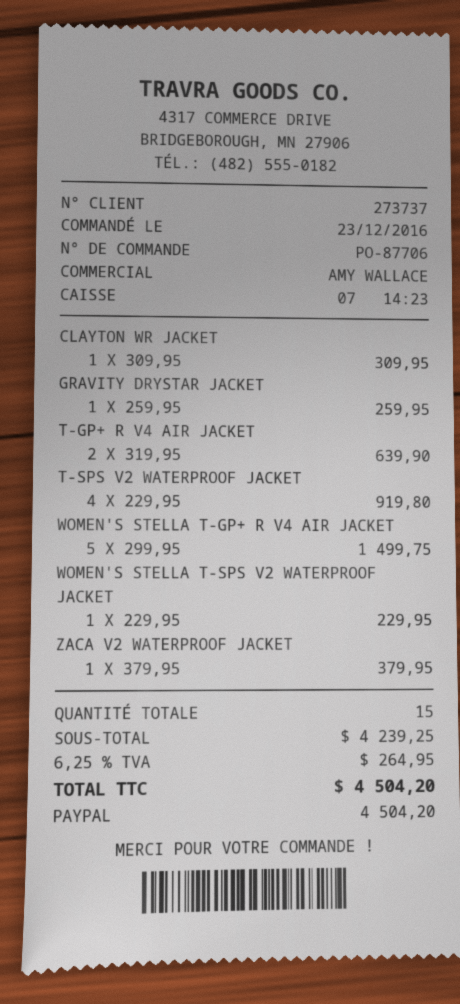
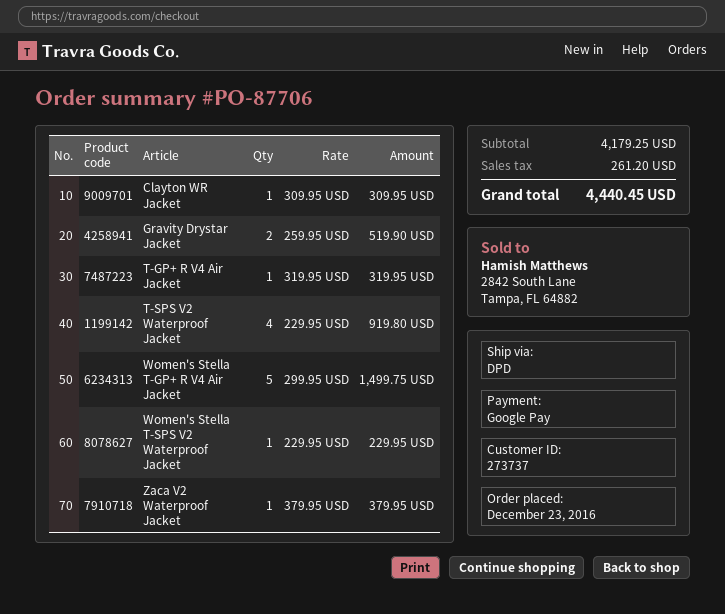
payment method: PayPal -> Google Pay
GRAVITY DRYSTAR JACKET: 1 x 259.95 = 259.95 -> 2 x 259.95 = 519.90
T-GP+ R V4 AIR JACKET: 2 x 319.95 = 639.90 -> 1 x 319.95 = 319.95
subtotal: 4239.25 -> 4179.25
tax: 264.95 -> 261.20
total: 4504.20 -> 4440.45

